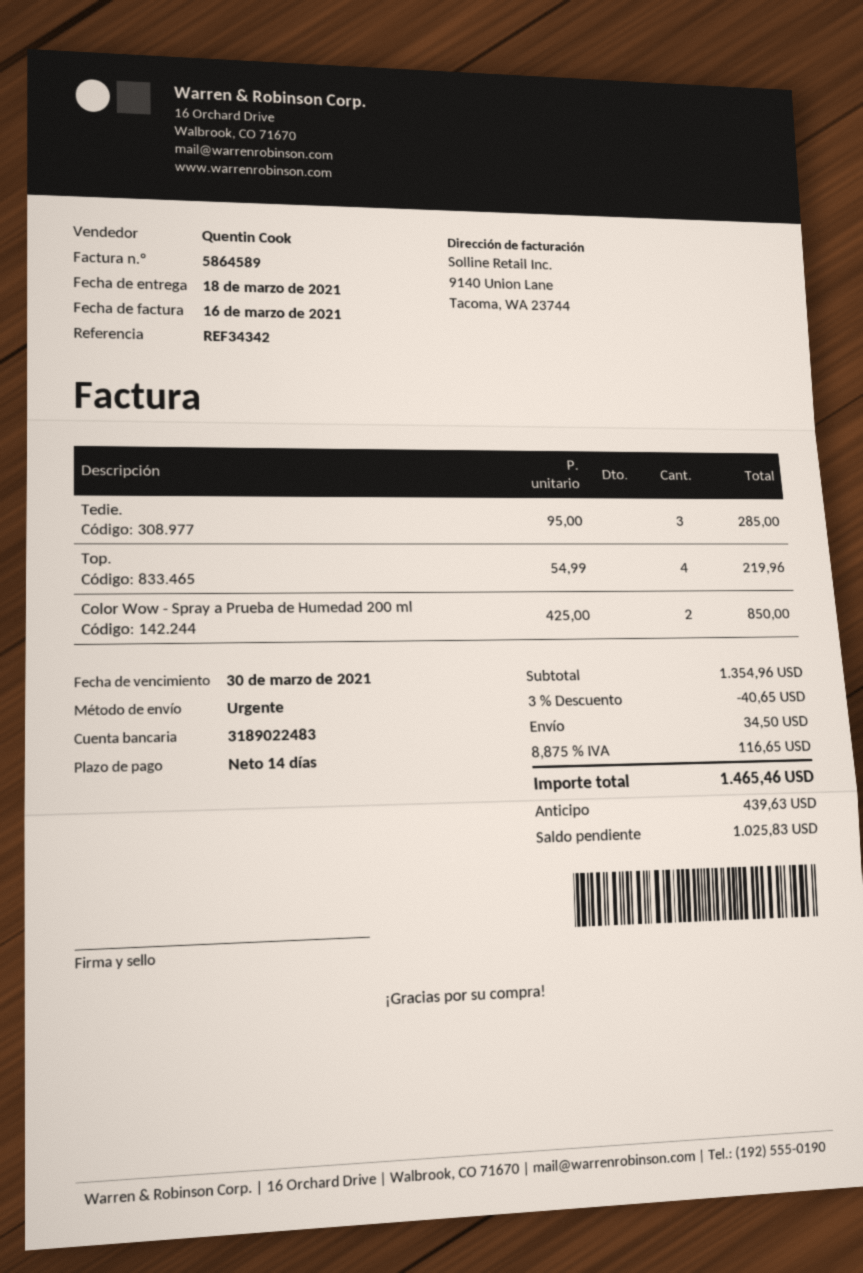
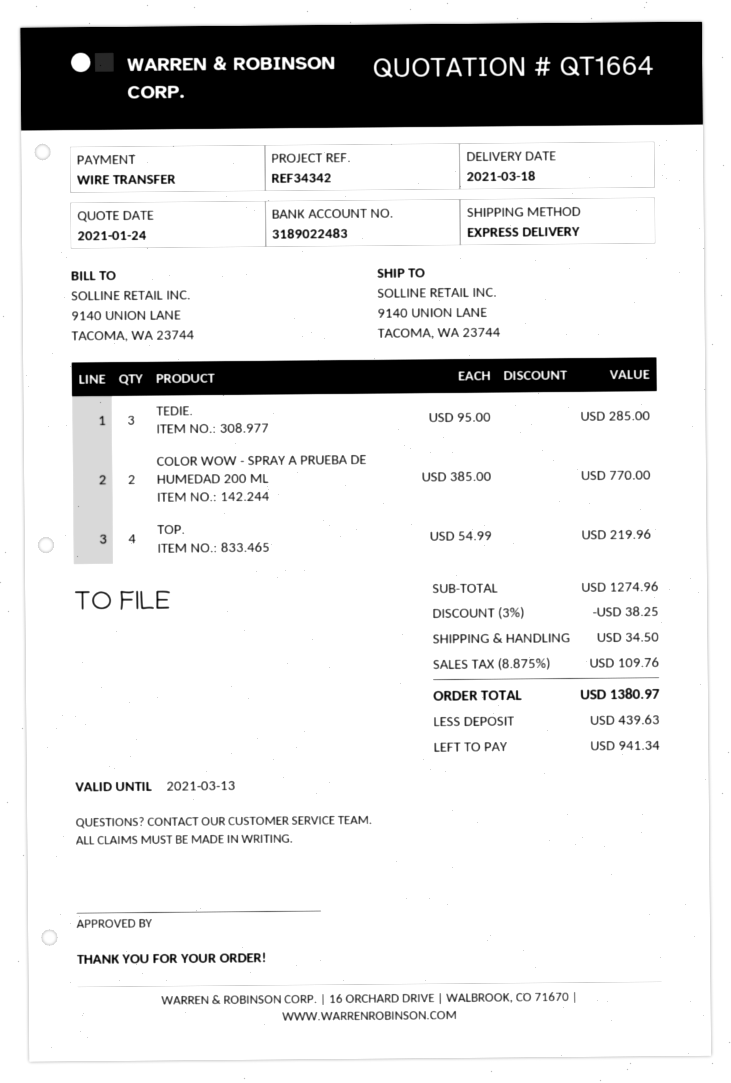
Color Wow - Spray a Prueba de Humedad 200 ml: 2 x 425.00 = 850.00 -> 2 x 385.00 = 770.00
subtotal: 1354.96 -> 1274.96
discount: 3% = 40.65 -> 3% = 38.25
tax: 8.875% = 116.65 -> 8.875% = 109.76
total: 1465.46 -> 1380.97
balance: 1025.83 -> 941.34

